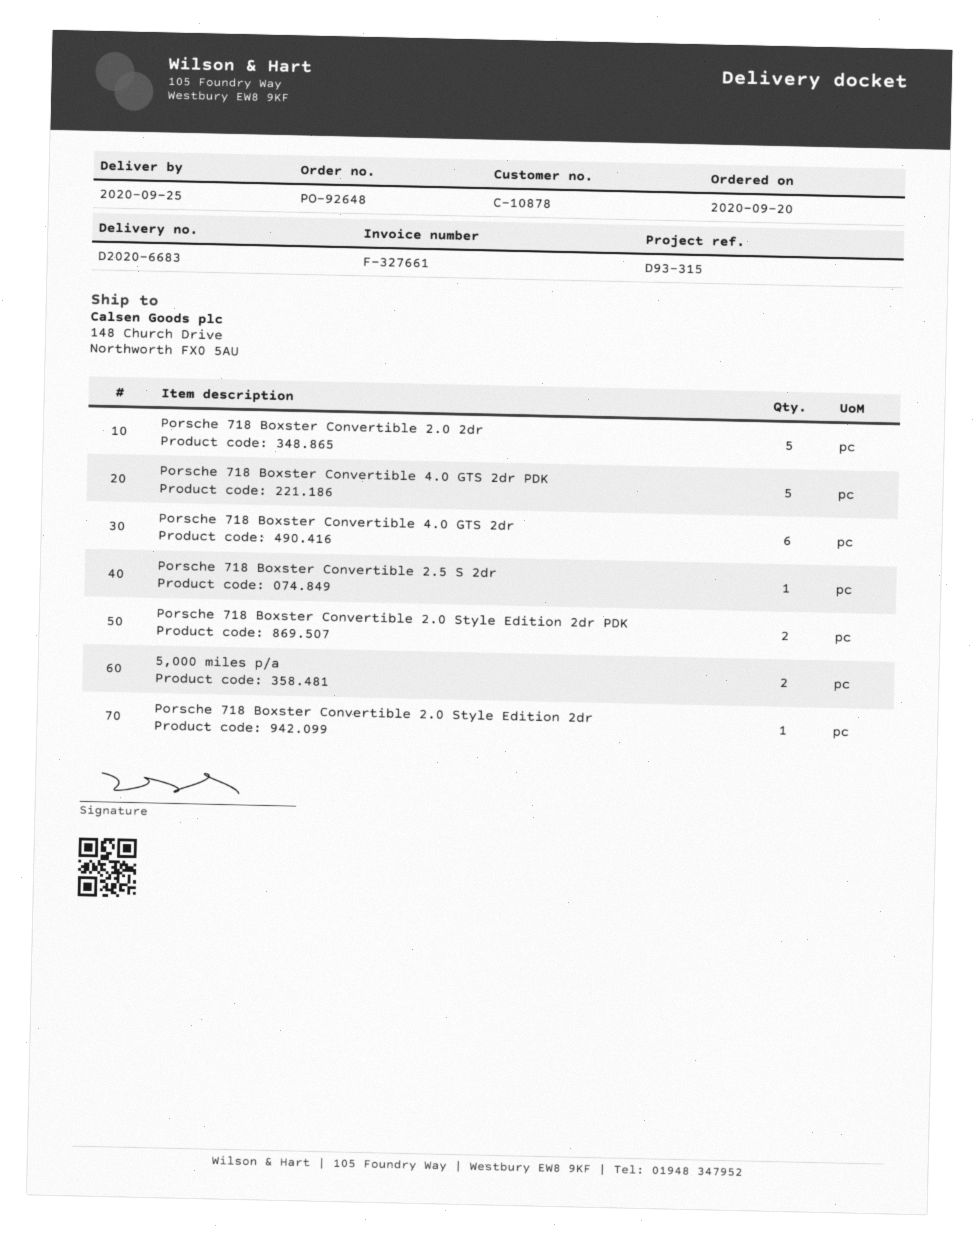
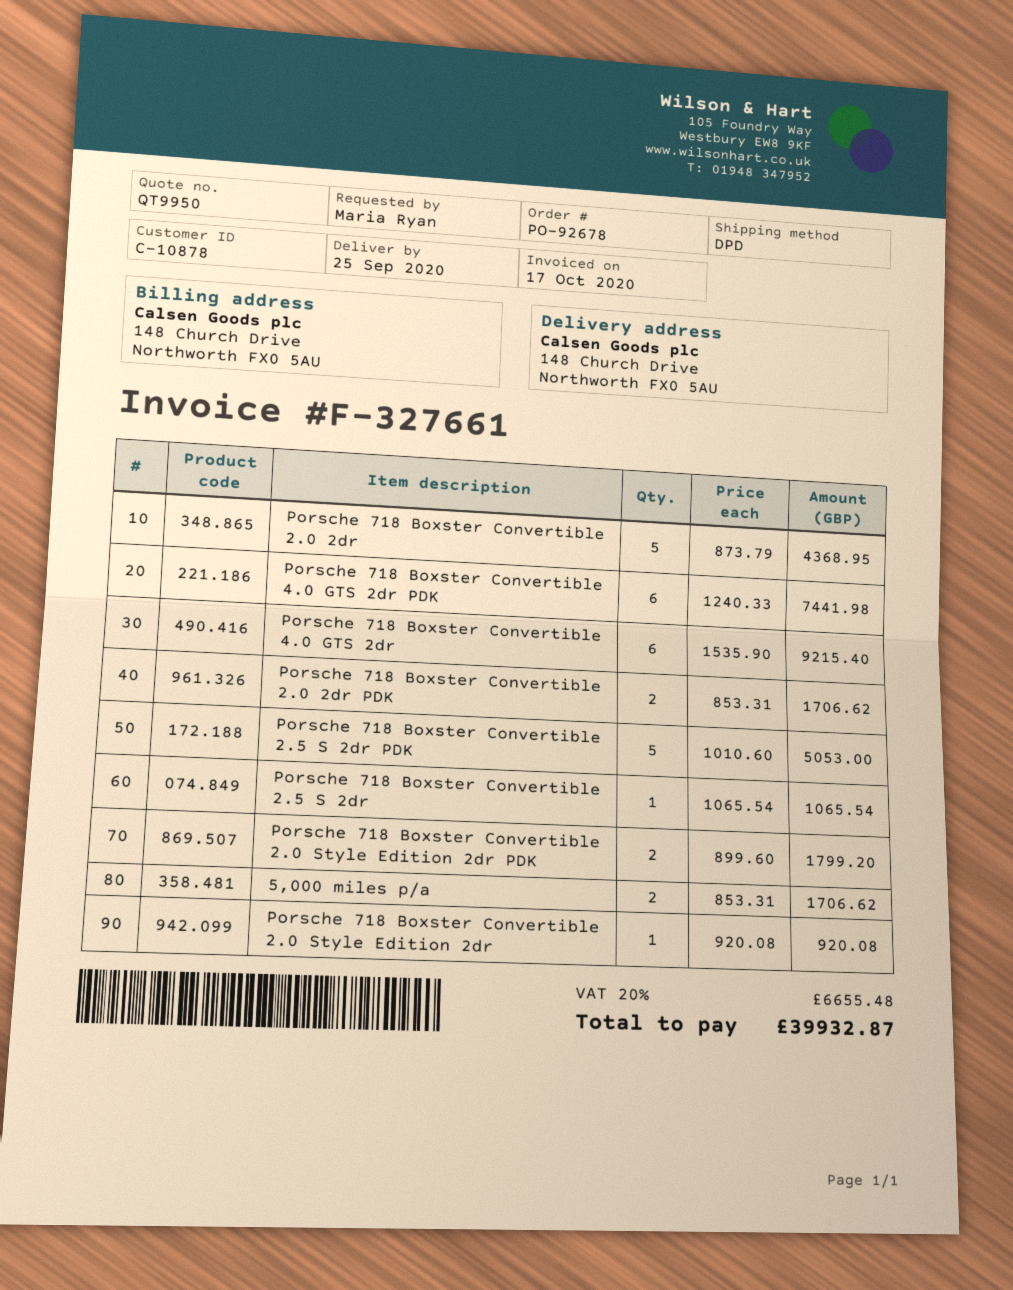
order number: PO-92648 -> PO-92678
Porsche 718 Boxster Convertible 4.0 GTS 2dr PDK: 5 -> 6
Porsche 718 Boxster Convertible 2.0 2dr PDK: none -> 2
Porsche 718 Boxster Convertible 2.5 S 2dr PDK: none -> 5

